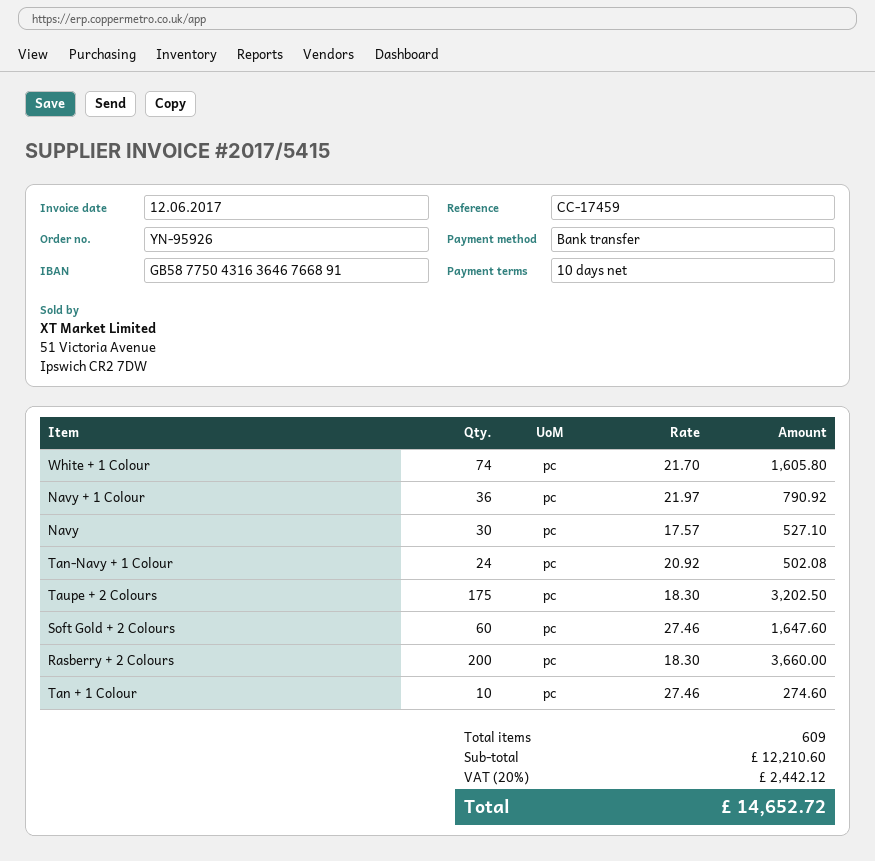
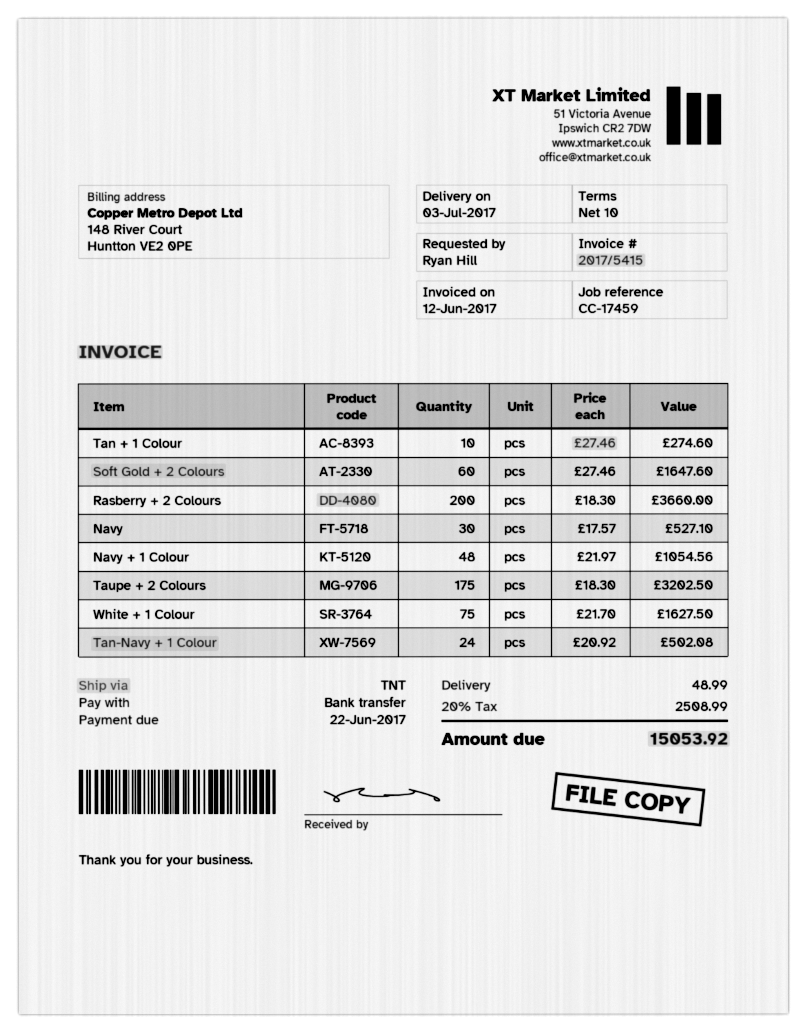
White + 1 Colour: 74 x 21.70 = 1605.80 -> 75 x 21.70 = 1627.50
Navy + 1 Colour: 36 x 21.97 = 790.92 -> 48 x 21.97 = 1054.56
shipping: none -> 48.99
tax: 20% = 2442.12 -> 20% = 2508.99
total: 14652.72 -> 15053.92

